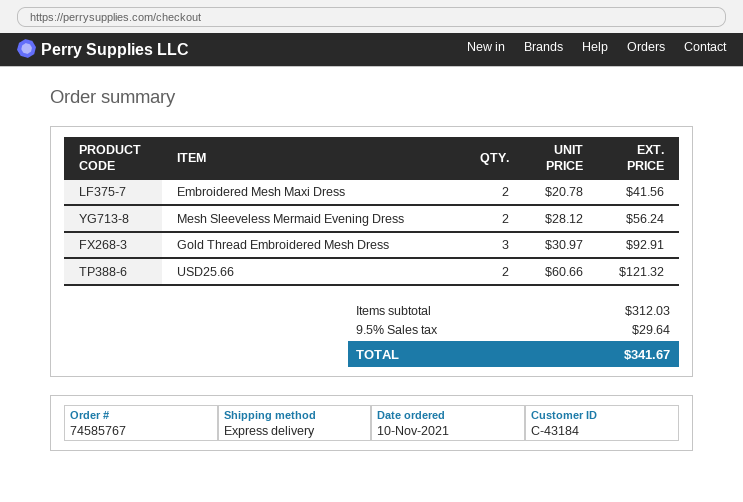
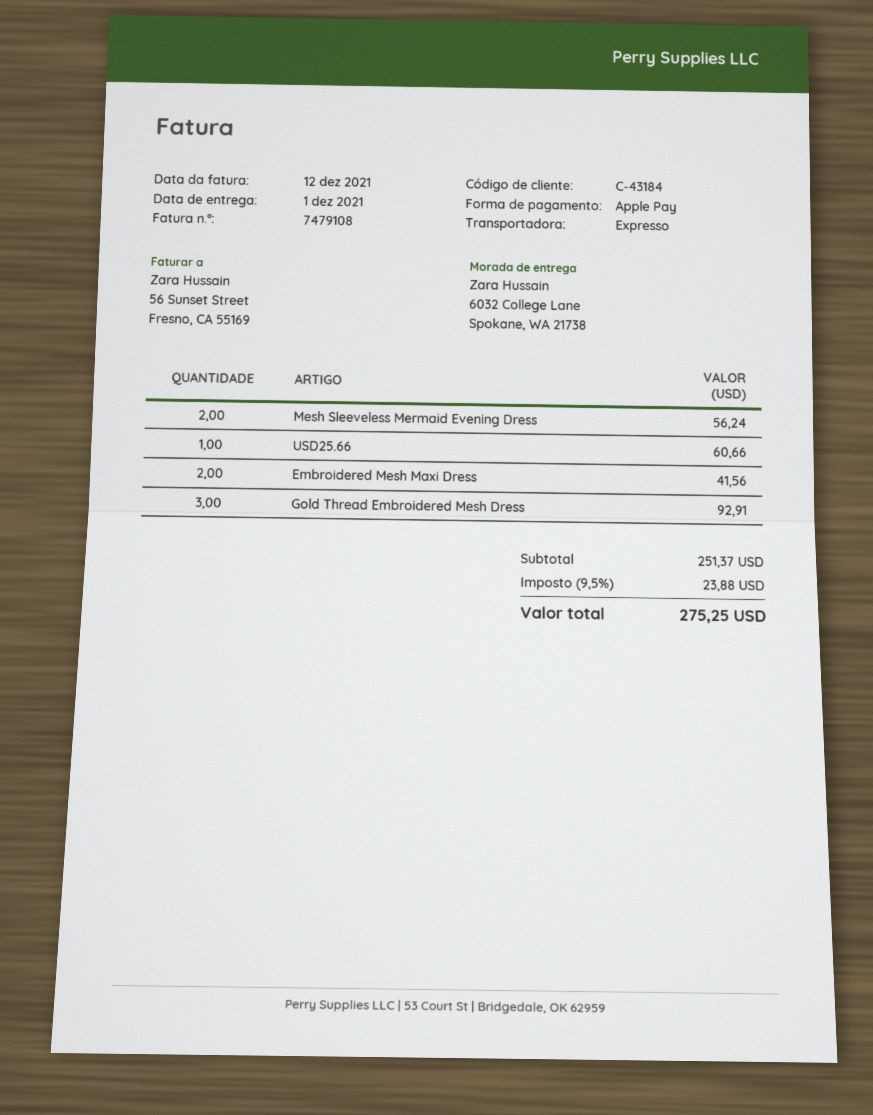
USD25.66: 2 for 121.32 -> 1 for 60.66
subtotal: 312.03 -> 251.37
tax: 9.5% = 29.64 -> 9.5% = 23.88
total: 341.67 -> 275.25

